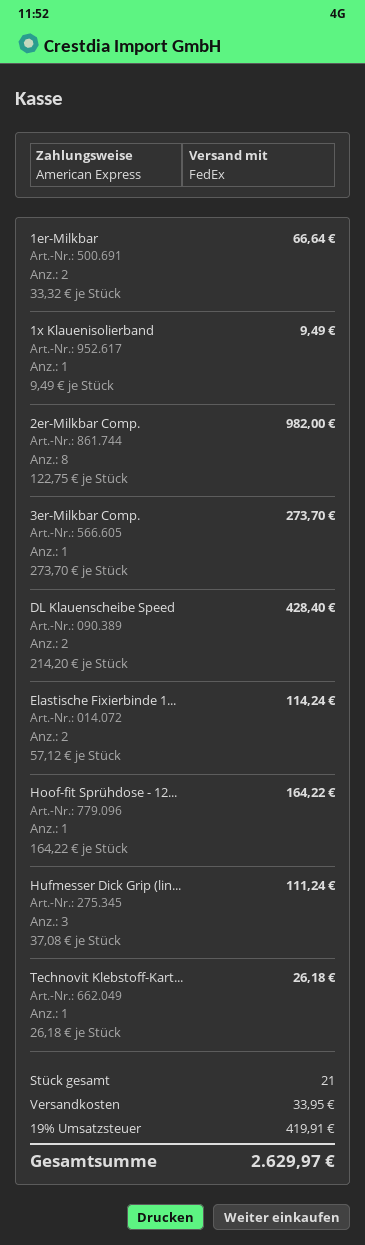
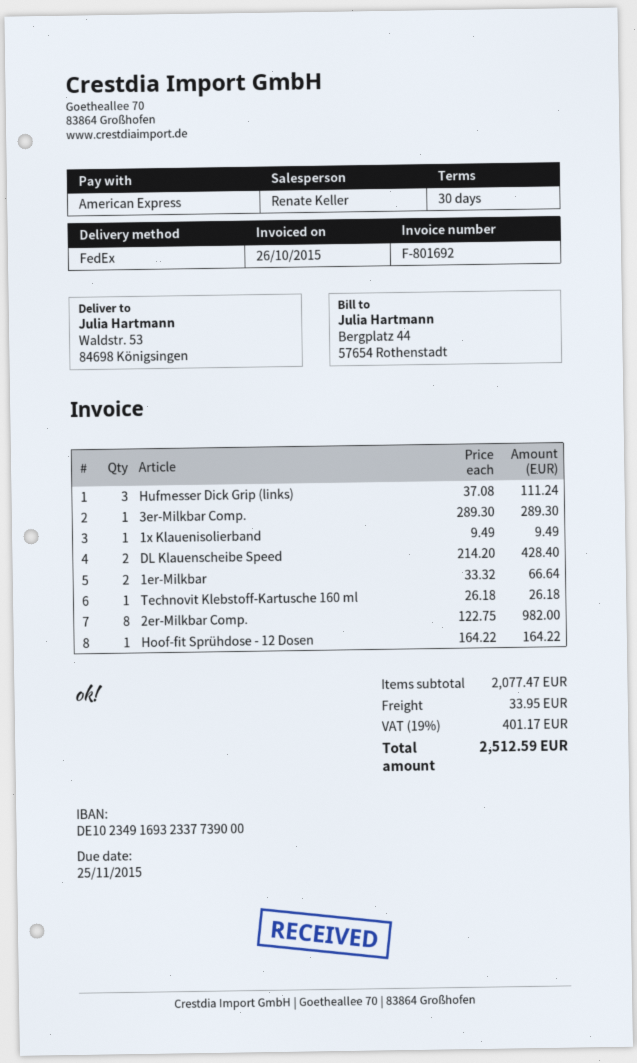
3er-Milkbar Comp.: 1 x 273.70 = 273.70 -> 1 x 289.30 = 289.30
Elastische Fixierbinde 1...: 2 x 57.12 = 114.24 -> none
tax: 19% = 419.91 -> 19% = 401.17
total: 2629.97 -> 2512.59

